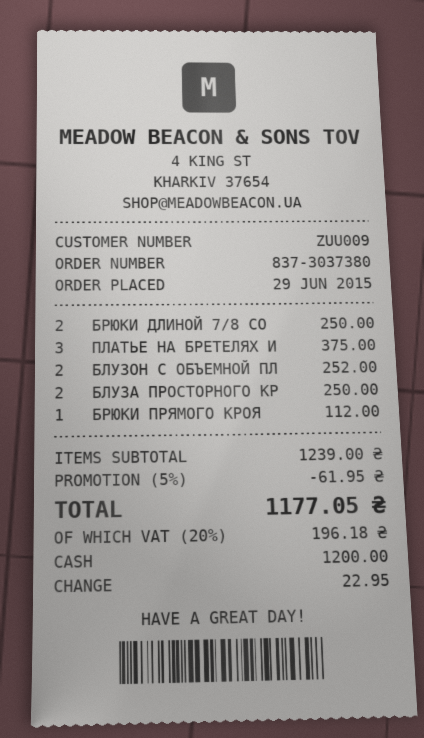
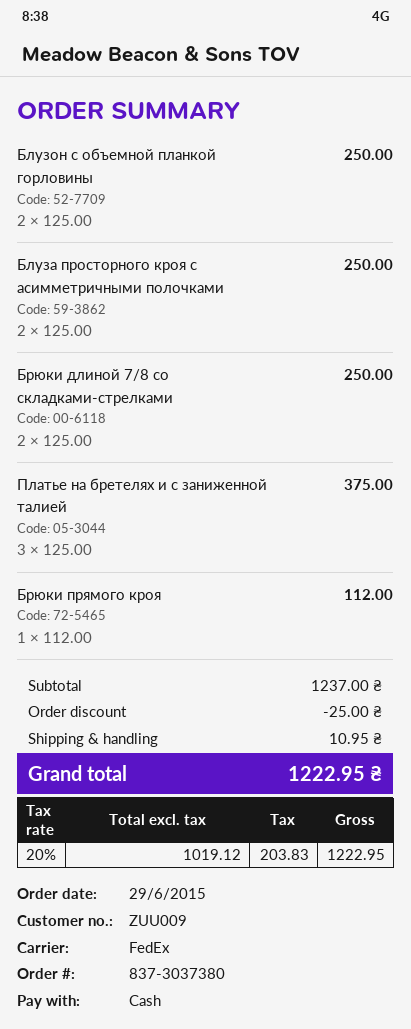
БЛУЗОН С ОБЪЕМНОЙ ПЛ: 2 for 252.00 -> 2 for 250.00
subtotal: 1239.00 -> 1237.00
discount: 61.95 -> 25.00
shipping: none -> 10.95
tax: 20% = 196.18 -> 20% = 203.83
total: 1177.05 -> 1222.95

